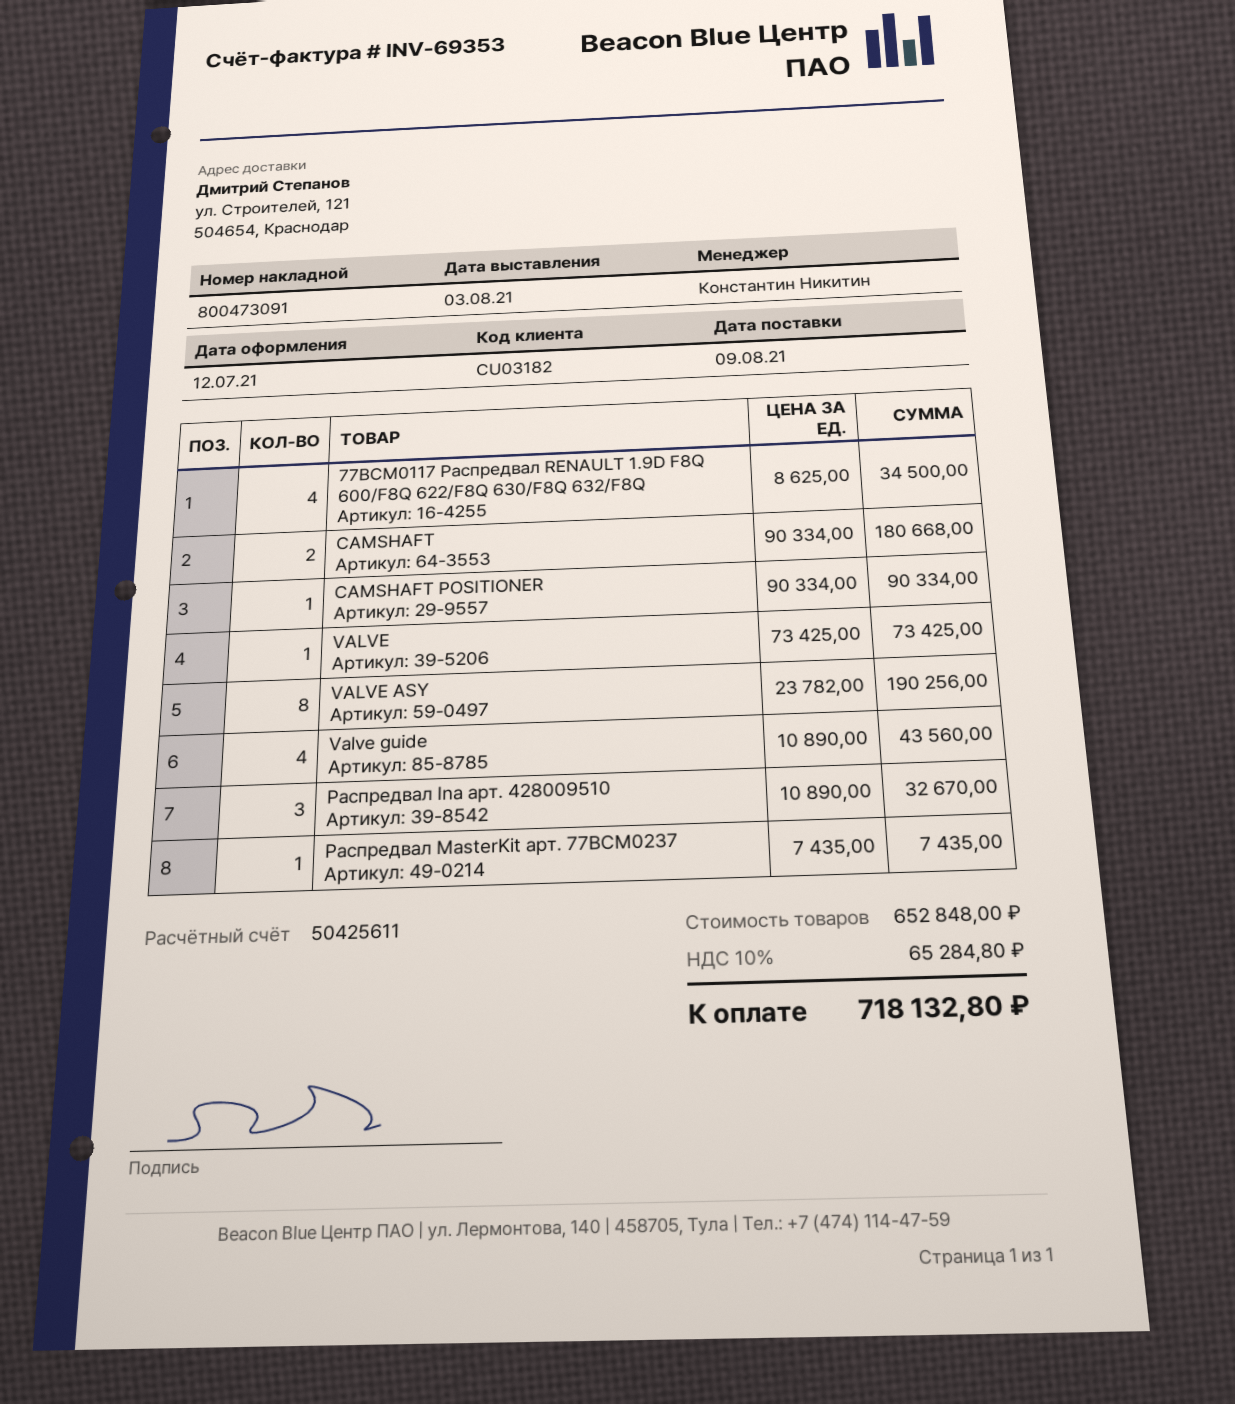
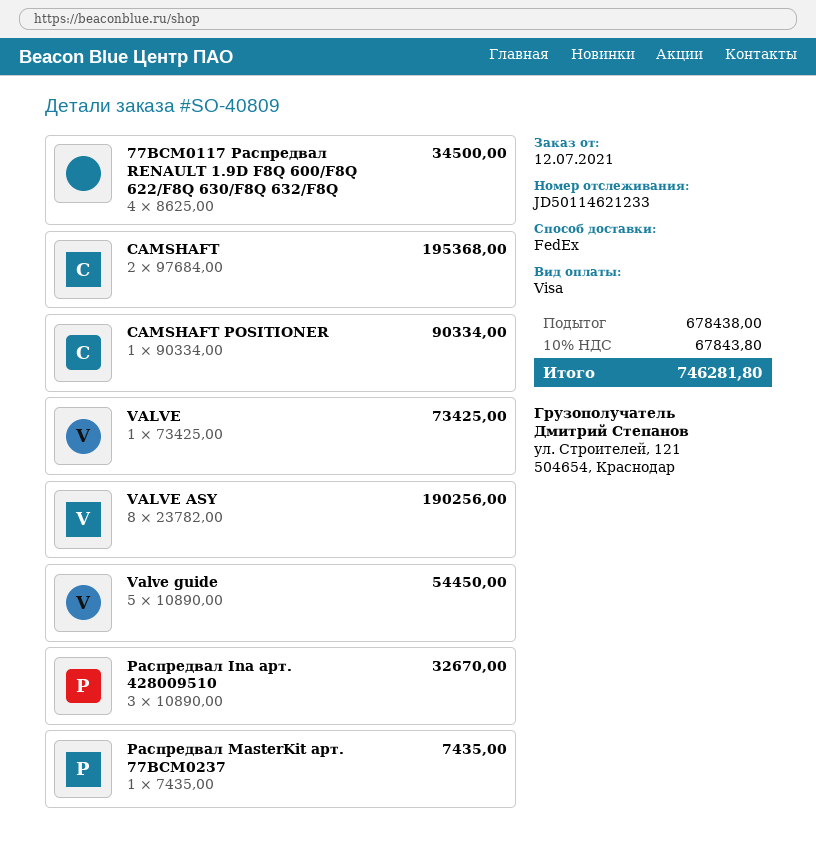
CAMSHAFT: 2 x 90334.00 = 180668.00 -> 2 x 97684.00 = 195368.00
Valve guide: 4 x 10890.00 = 43560.00 -> 5 x 10890.00 = 54450.00
subtotal: 652848.00 -> 678438.00
tax: 10% = 65284.80 -> 10% = 67843.80
total: 718132.80 -> 746281.80

